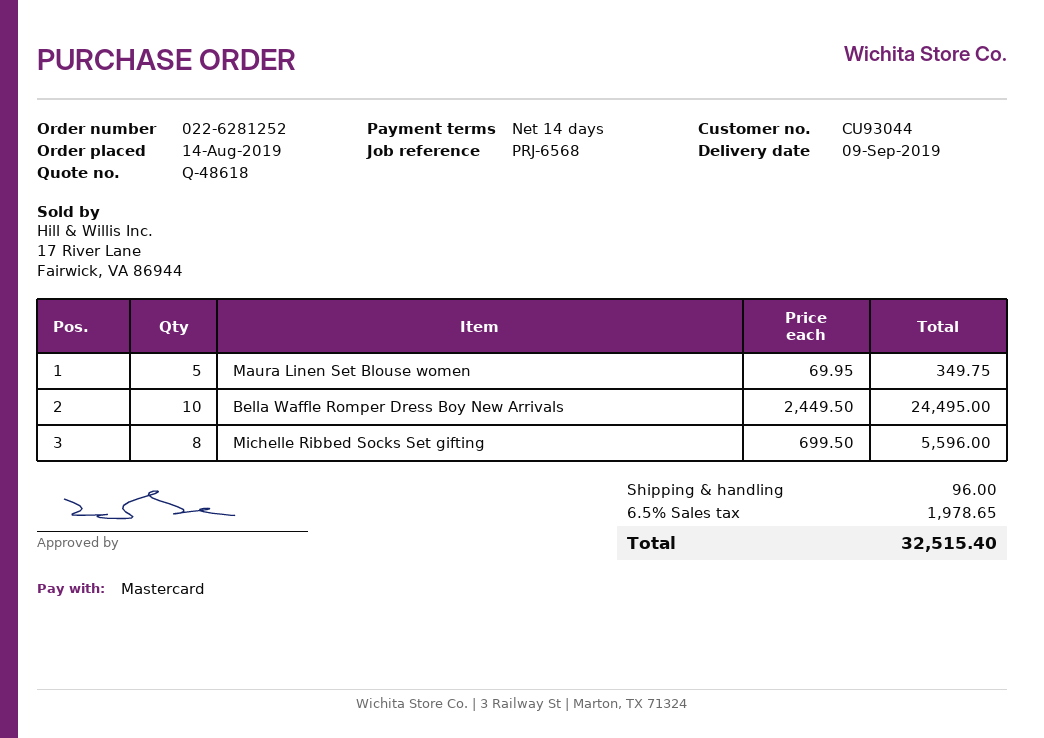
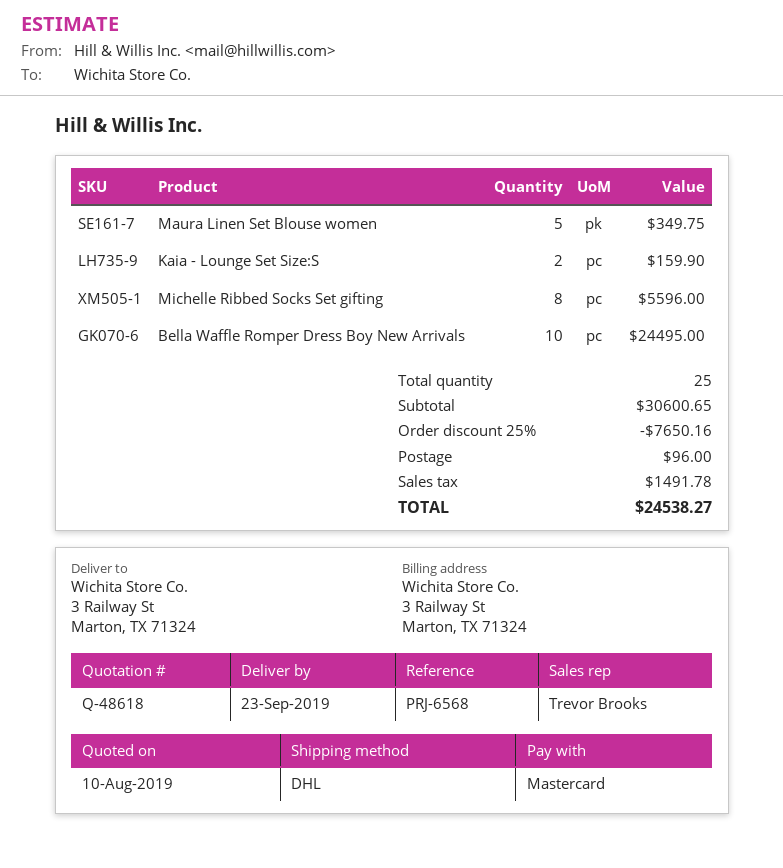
delivery date: 2019-09-09 -> 2019-09-23
Kaia - Lounge Set Size:S: none -> 2 for 159.90
discount: none -> 25% = 7650.16
tax: 1978.65 -> 1491.78
total: 32515.40 -> 24538.27

